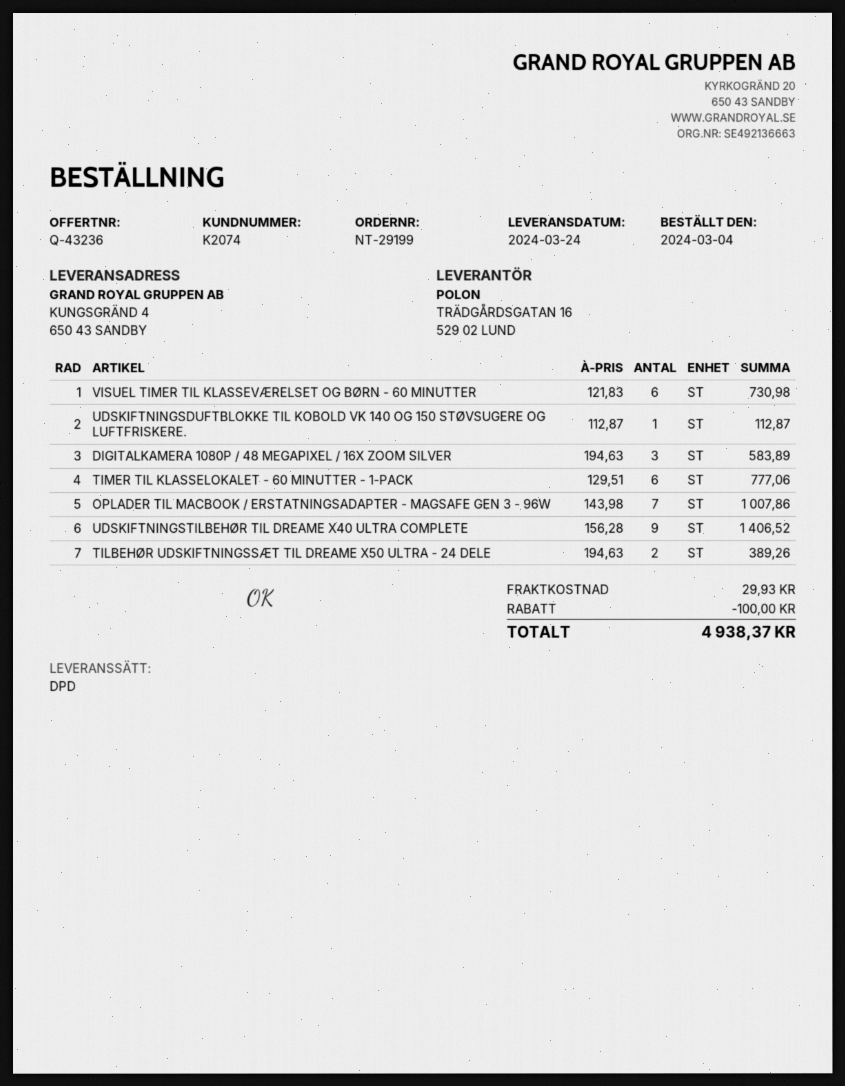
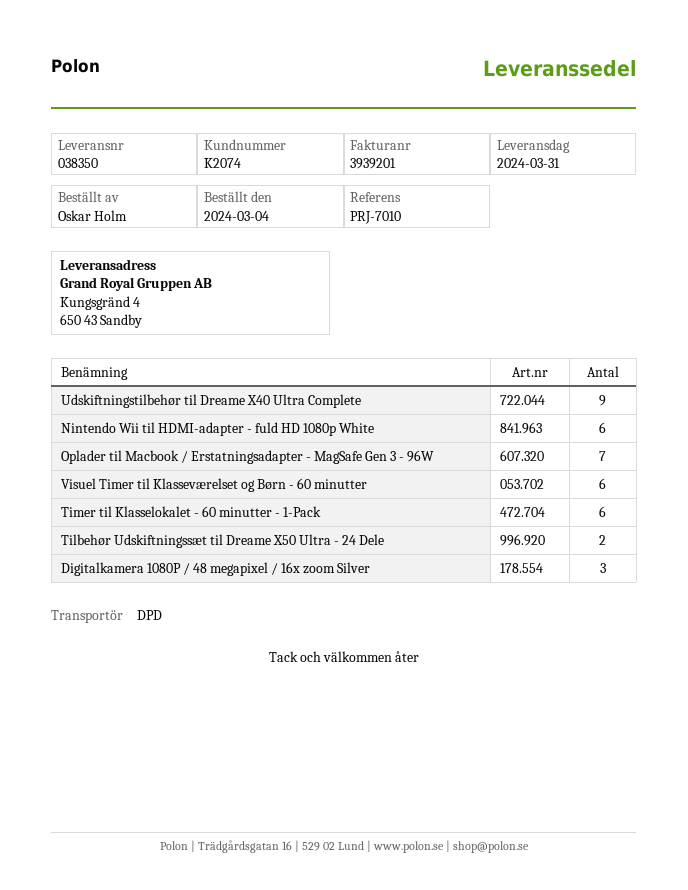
delivery date: 2024-03-24 -> 2024-03-31
UDSKIFTNINGSDUFTBLOKKE TIL KOBOLD VK 140 OG 150 STØVSUGERE OG LUFTFRISKERE.: 1 -> none
Nintendo Wii til HDMI-adapter - fuld HD 1080p White: none -> 6

